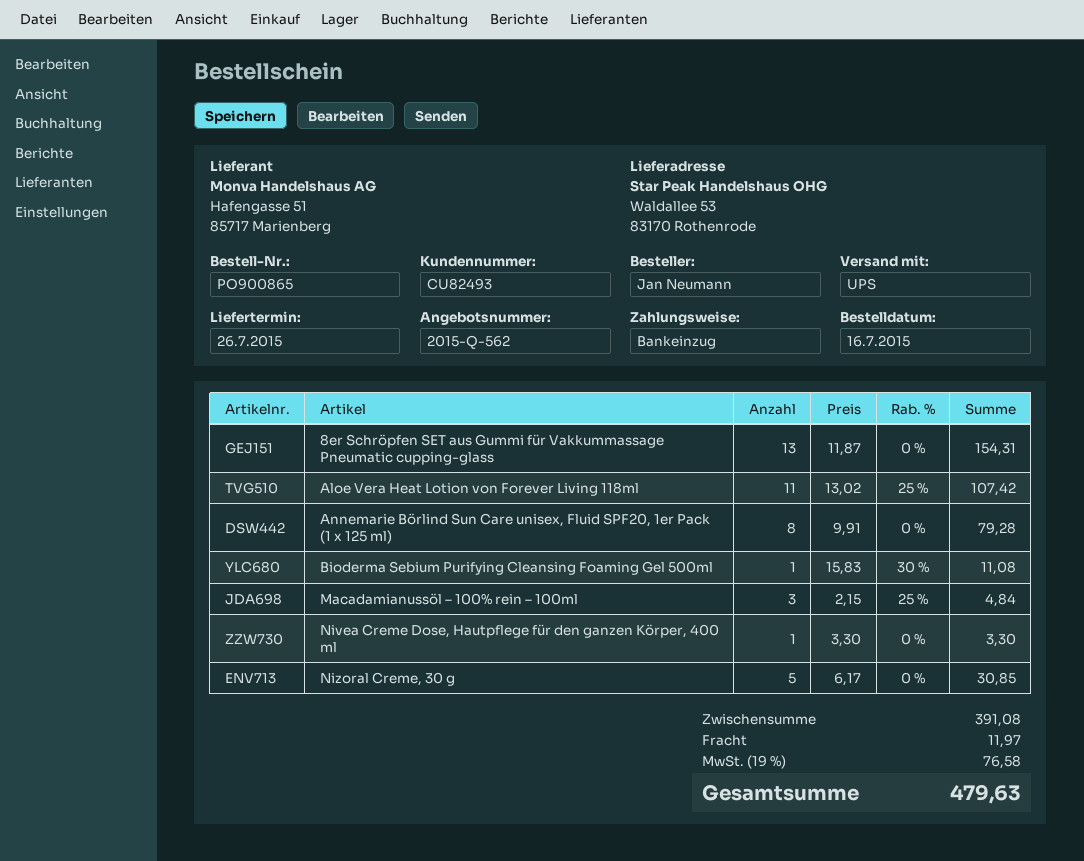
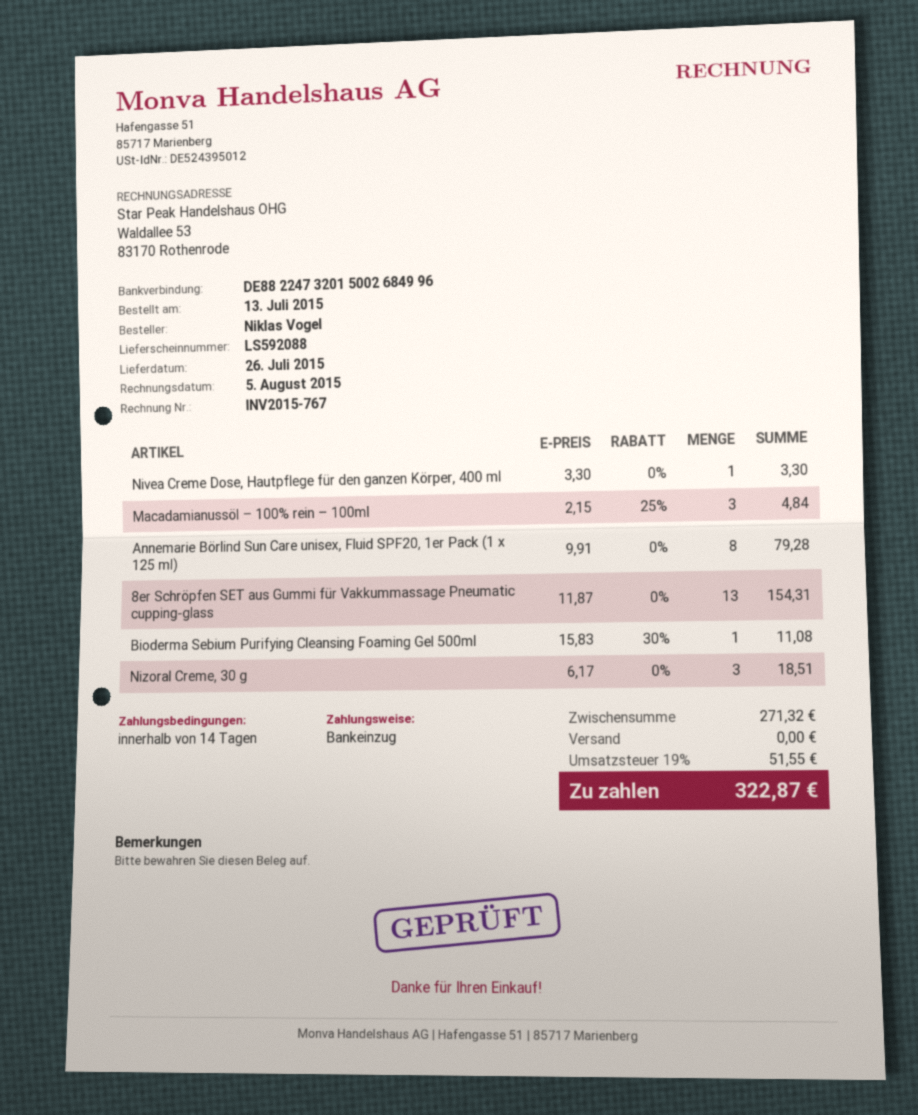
order date: 2015-07-16 -> 2015-07-13
ordered by: Jan Neumann -> Niklas Vogel
Aloe Vera Heat Lotion von Forever Living 118ml: 11 x 13.02 - 25% = 107.42 -> none
Nizoral Creme, 30 g: 5 x 6.17 = 30.85 -> 3 x 6.17 = 18.51
subtotal: 391.08 -> 271.32
shipping: 11.97 -> 0.00
tax: 19% = 76.58 -> 19% = 51.55
total: 479.63 -> 322.87

